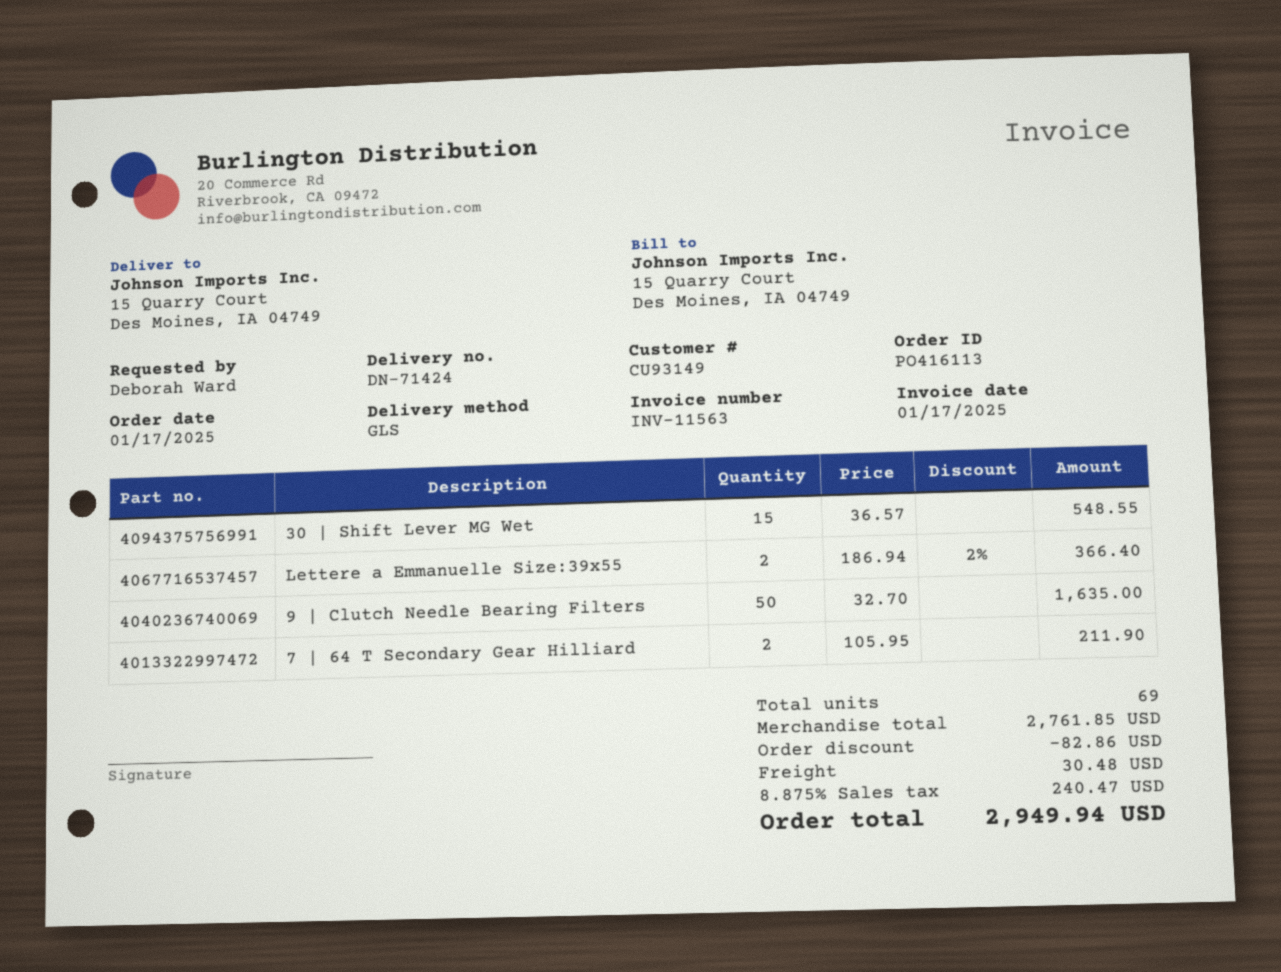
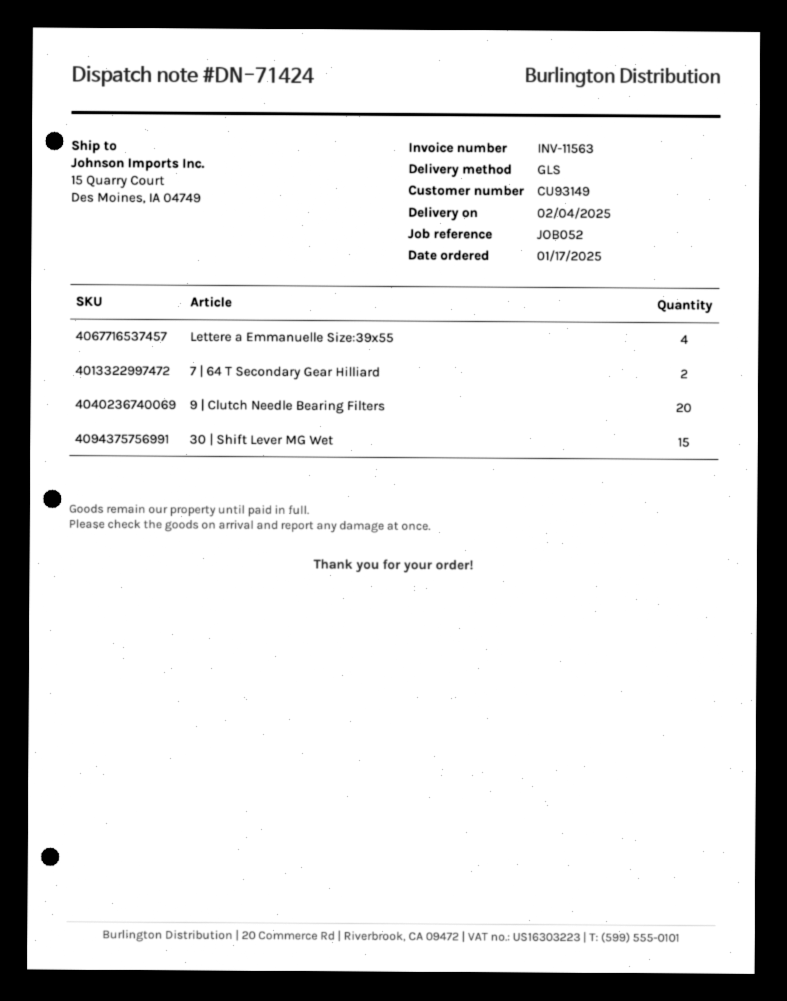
Lettere a Emmanuelle Size:39x55: 2 -> 4
9 | Clutch Needle Bearing Filters: 50 -> 20

